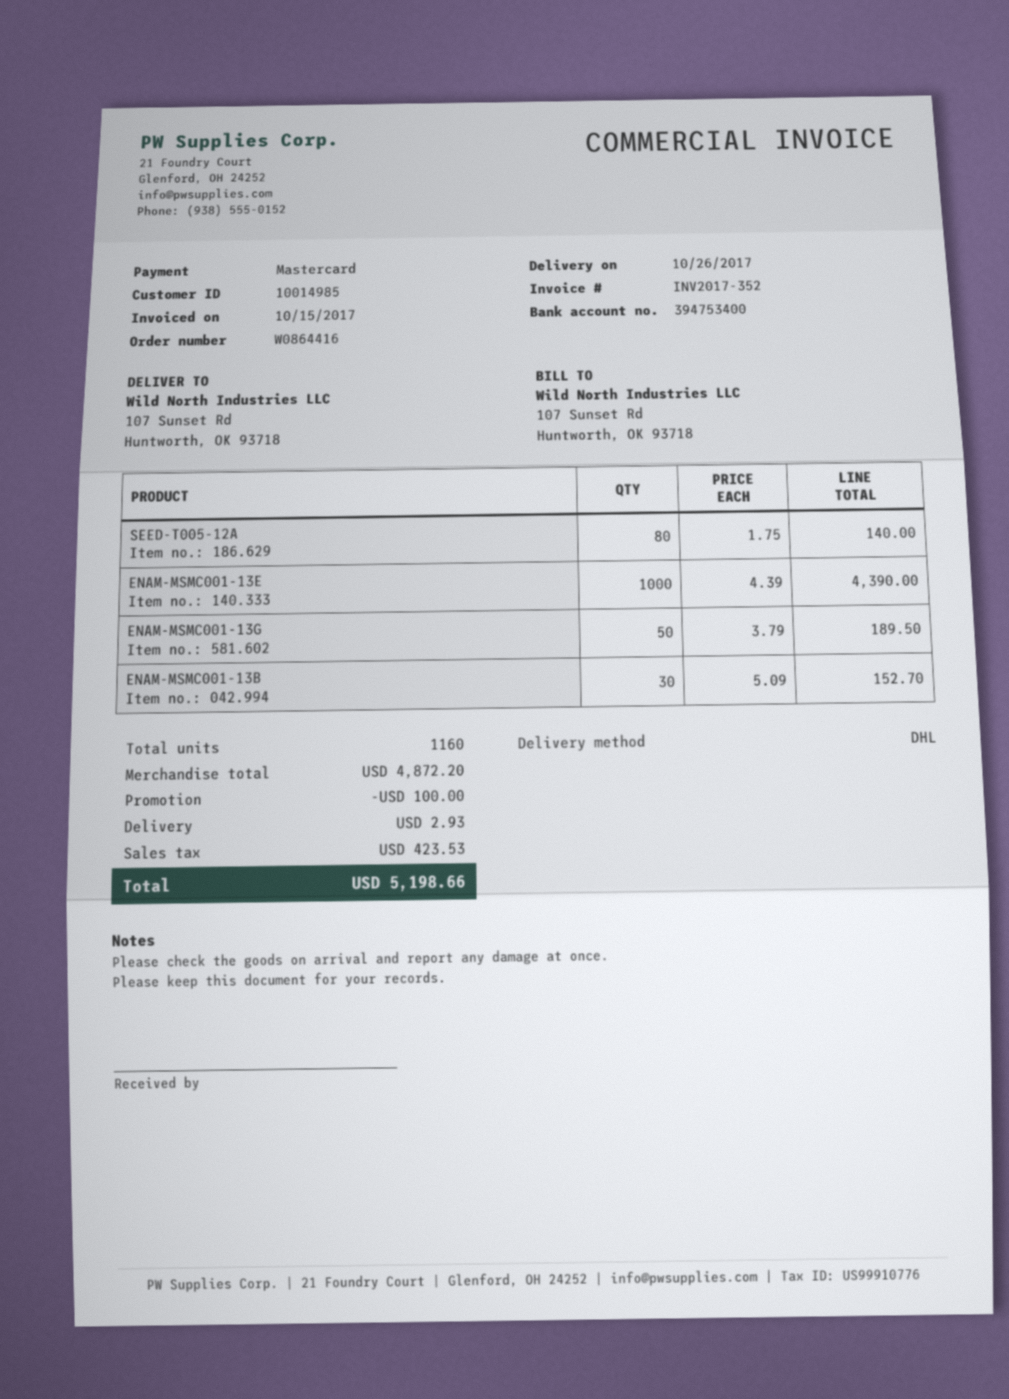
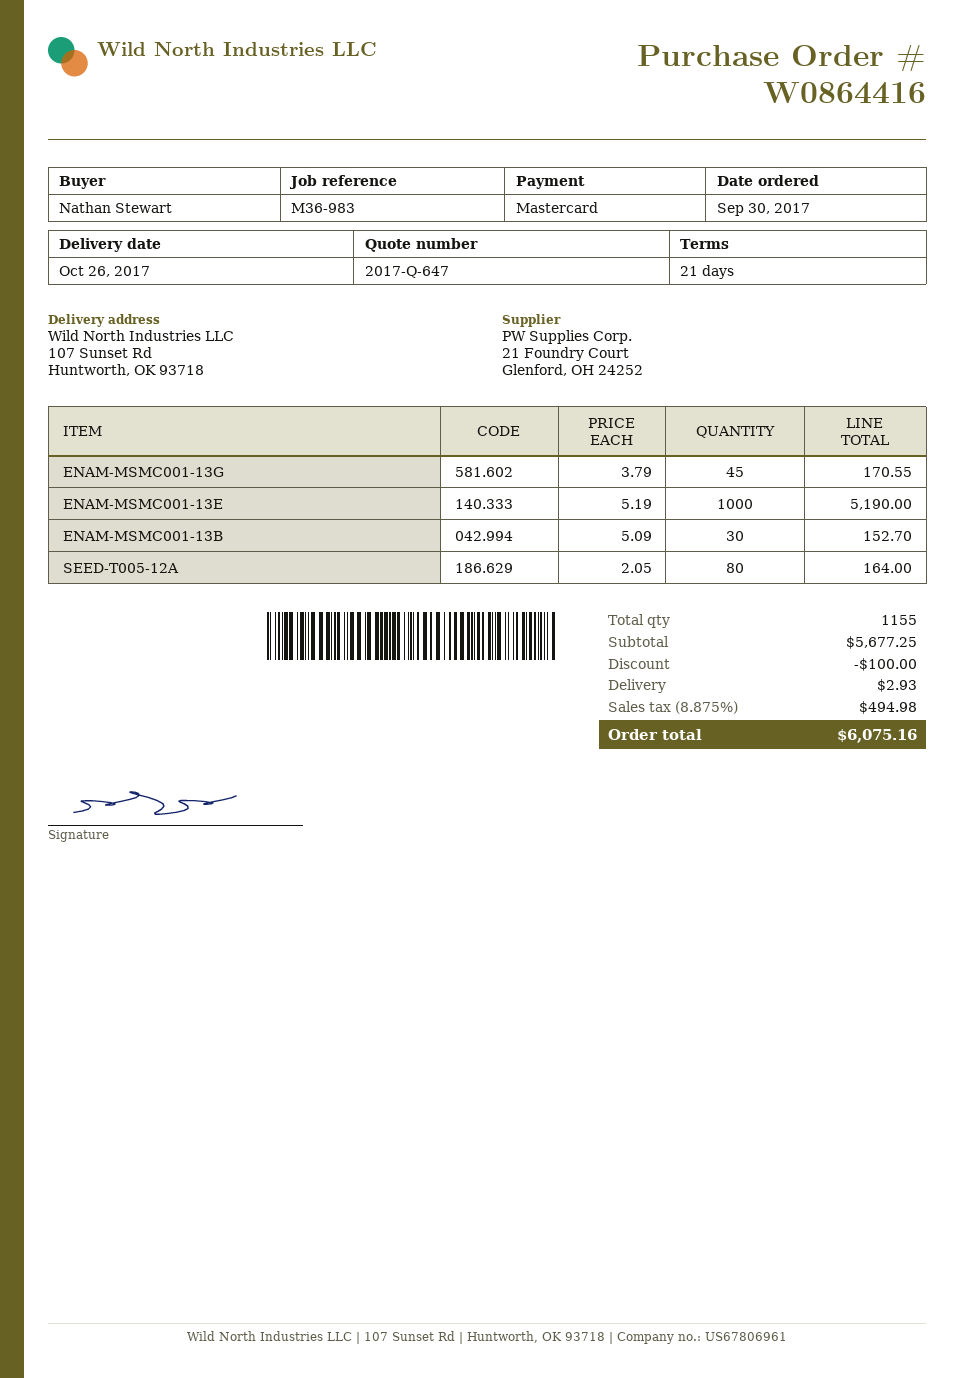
SEED-T005-12A: 80 x 1.75 = 140.00 -> 80 x 2.05 = 164.00
ENAM-MSMC001-13E: 1000 x 4.39 = 4390.00 -> 1000 x 5.19 = 5190.00
ENAM-MSMC001-13G: 50 x 3.79 = 189.50 -> 45 x 3.79 = 170.55
total quantity: 1160 -> 1155
subtotal: 4872.20 -> 5677.25
tax: 423.53 -> 494.98
total: 5198.66 -> 6075.16

